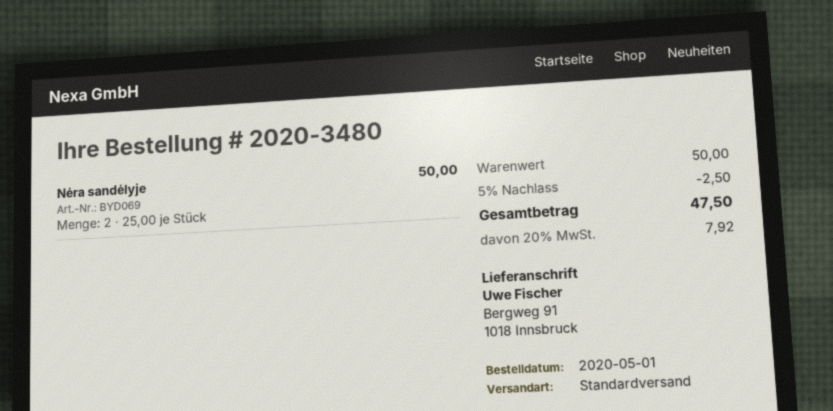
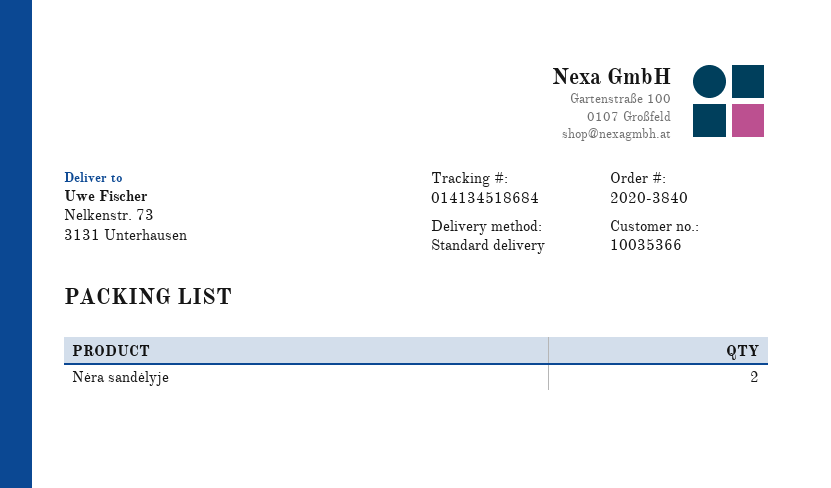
order number: 2020-3480 -> 2020-3840
ship to: Bergweg 91, 1018 Innsbruck -> Nelkenstr. 73, 3131 Unterhausen

